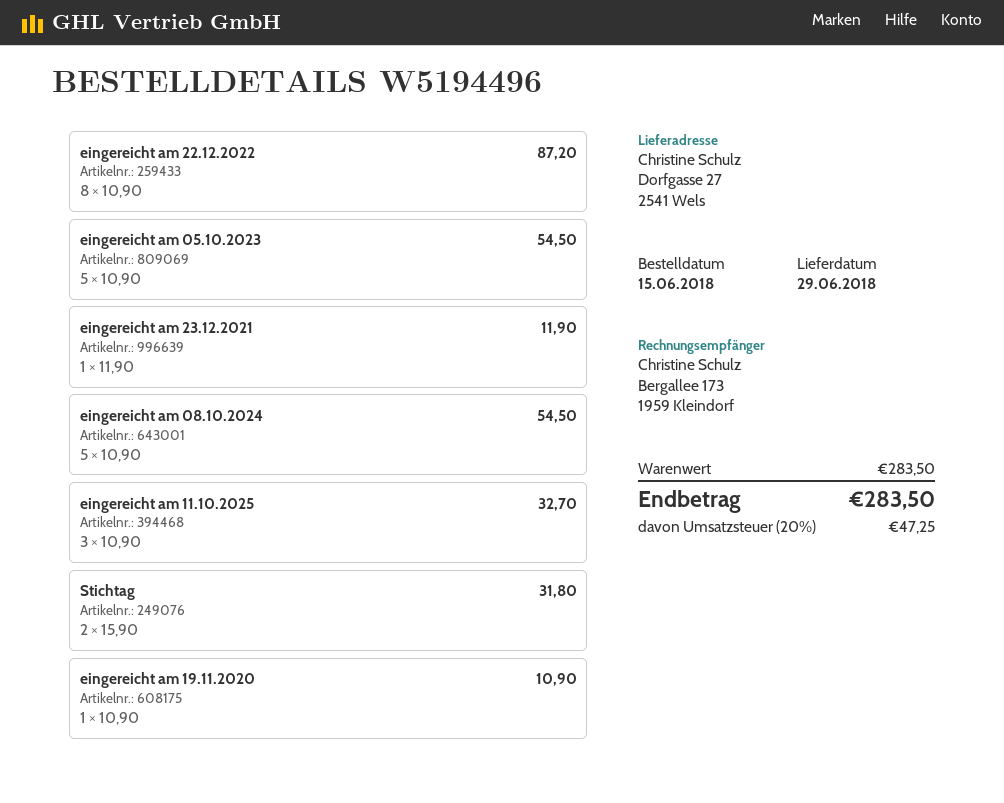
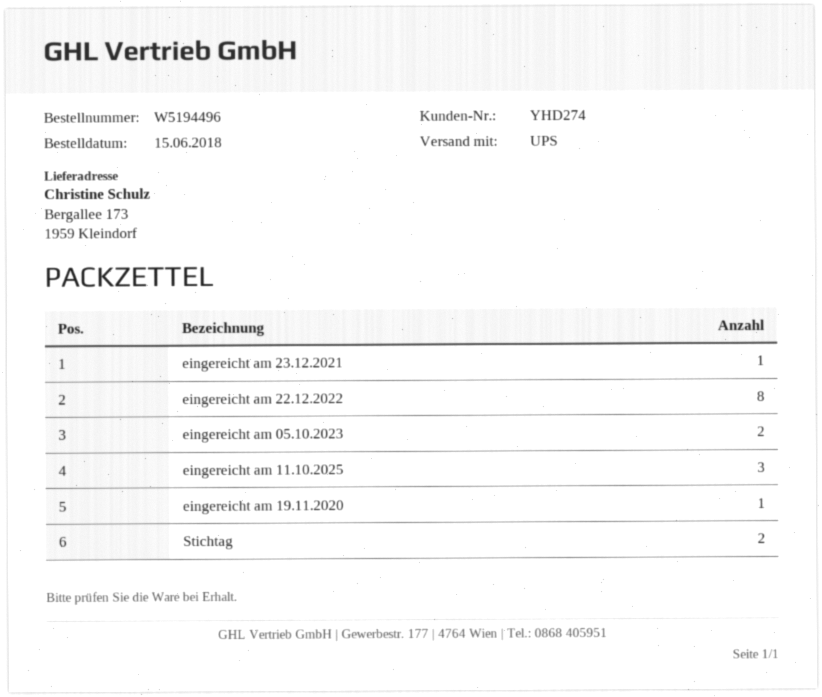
ship to: Dorfgasse 27, 2541 Wels -> Bergallee 173, 1959 Kleindorf
eingereicht am 05.10.2023: 5 -> 2
eingereicht am 08.10.2024: 5 -> none

